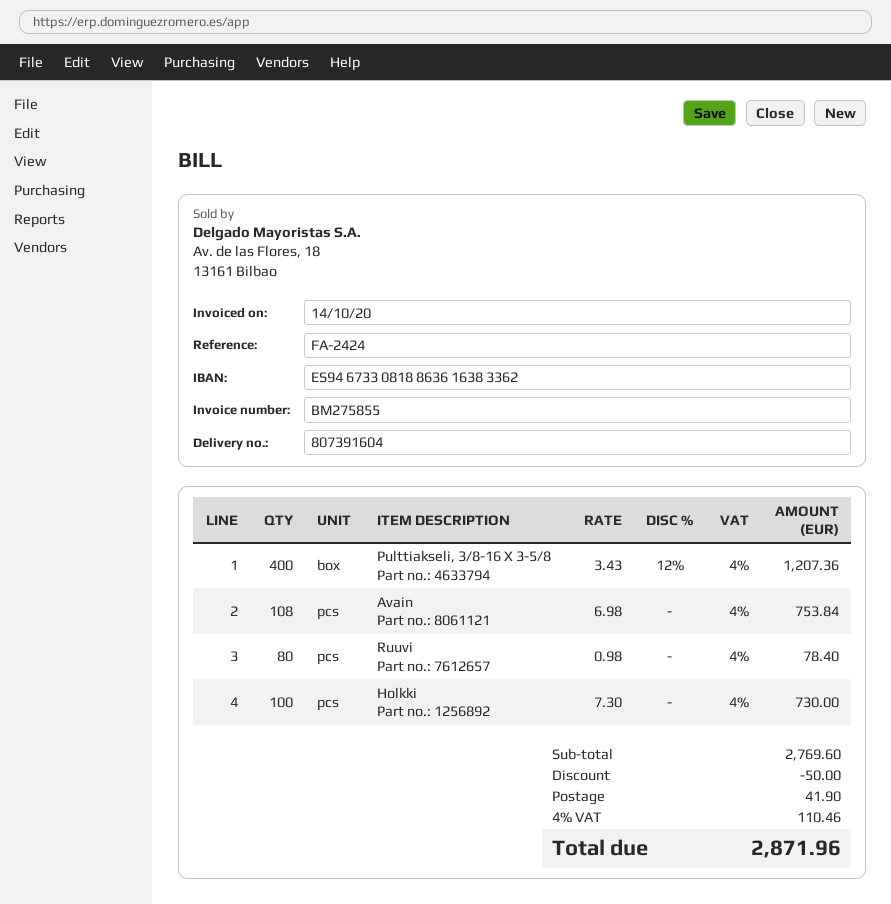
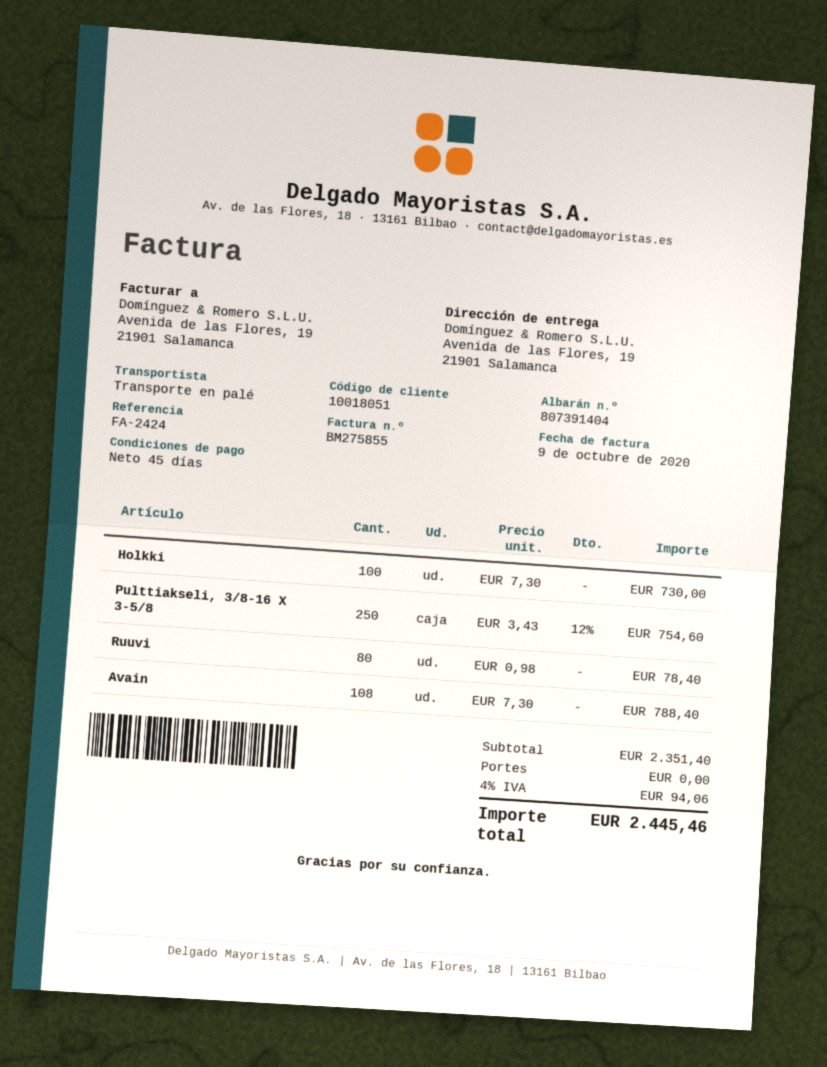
delivery note number: 807391604 -> 807391404
invoice date: 2020-10-14 -> 2020-10-09
Pulttiakseli, 3/8-16 X 3-5/8: 400 x 3.43 - 12% = 1207.36 -> 250 x 3.43 - 12% = 754.60
Avain: 108 x 6.98 = 753.84 -> 108 x 7.30 = 788.40
subtotal: 2769.60 -> 2351.40
discount: 50.00 -> none
shipping: 41.90 -> 0.00
tax: 4% = 110.46 -> 4% = 94.06
total: 2871.96 -> 2445.46

